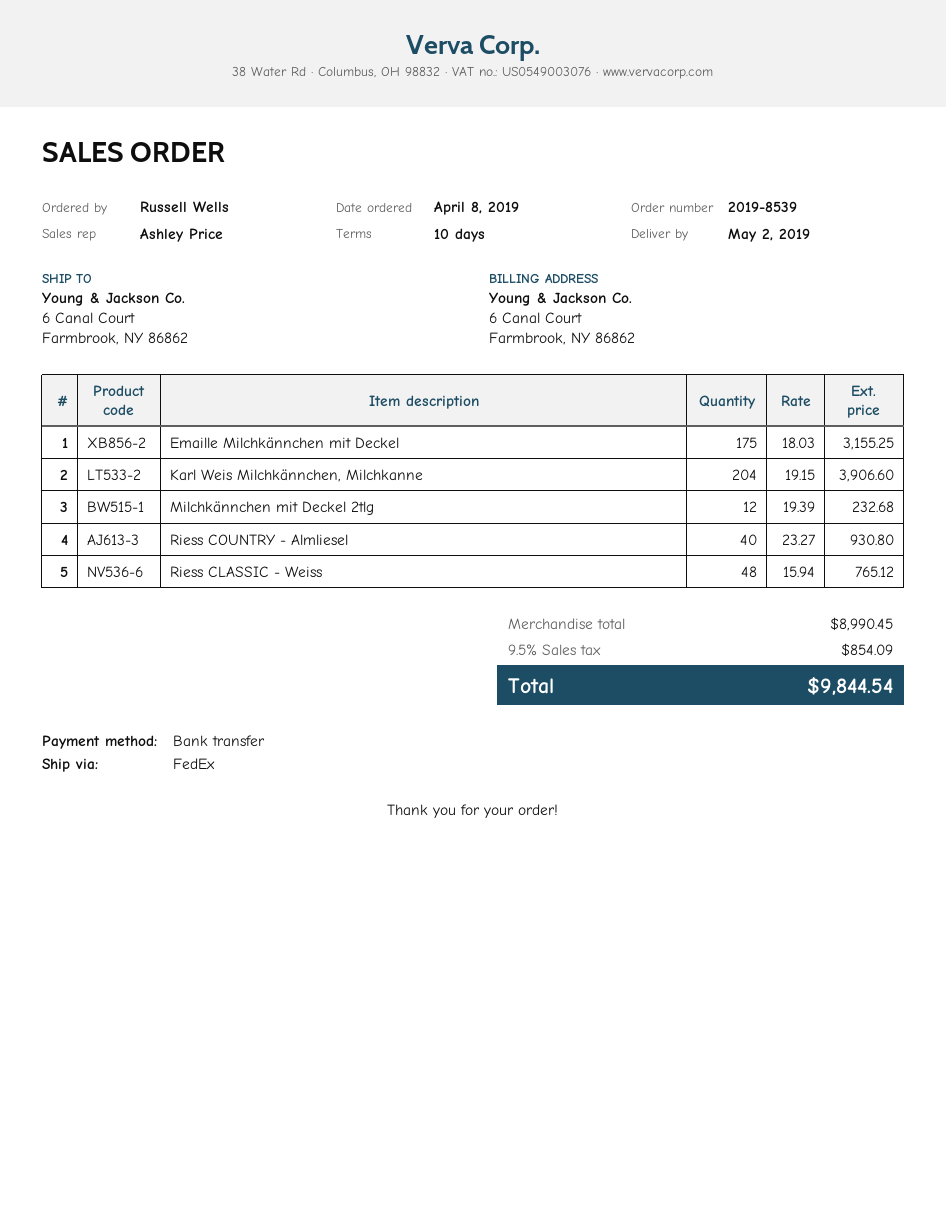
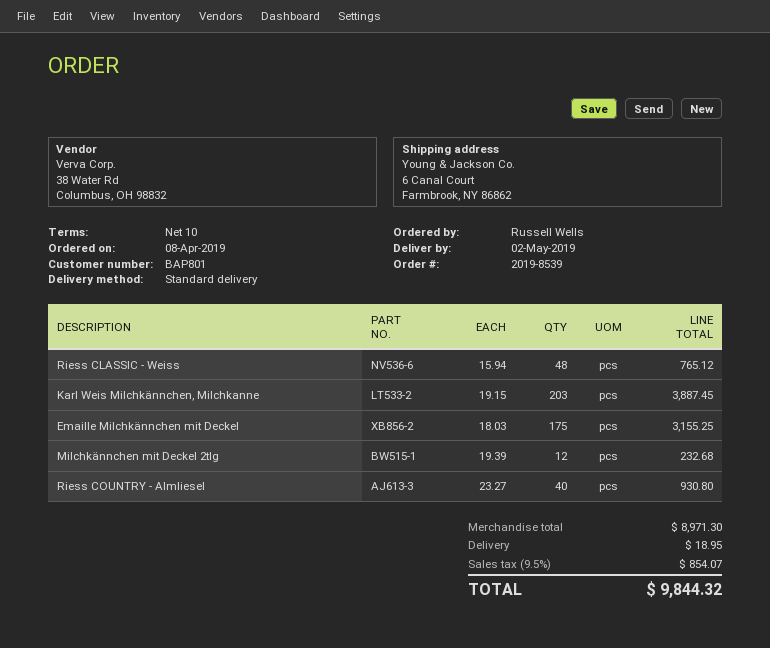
shipping method: FedEx -> standard
Karl Weis Milchkännchen, Milchkanne: 204 x 19.15 = 3906.60 -> 203 x 19.15 = 3887.45
subtotal: 8990.45 -> 8971.30
shipping: none -> 18.95
tax: 9.5% = 854.09 -> 9.5% = 854.07
total: 9844.54 -> 9844.32

